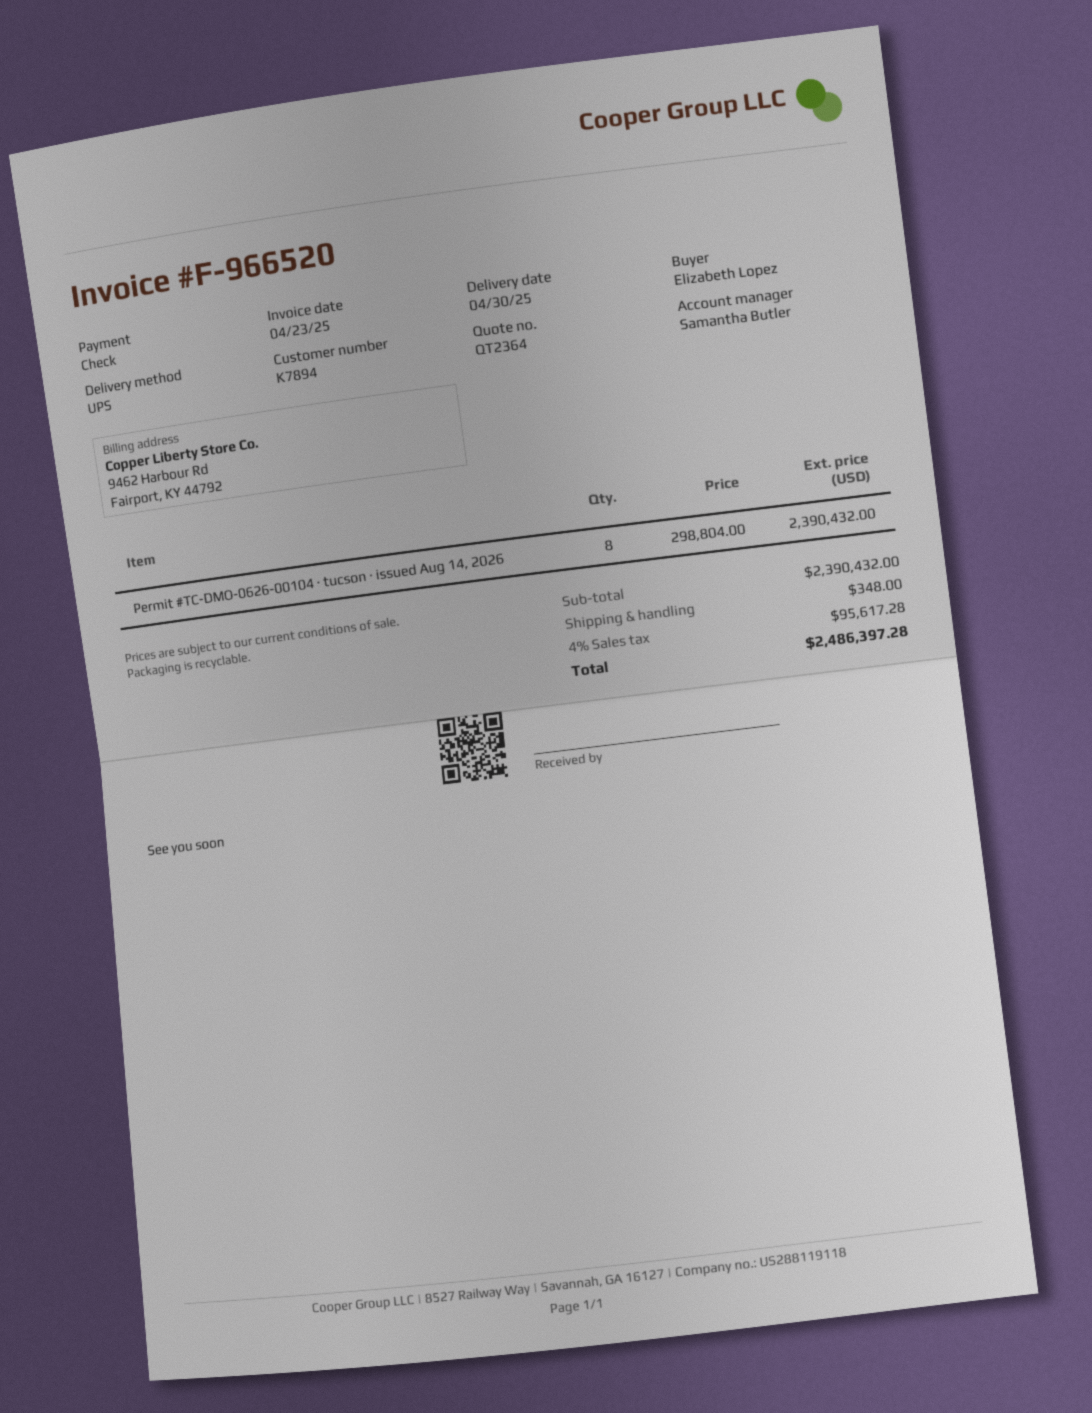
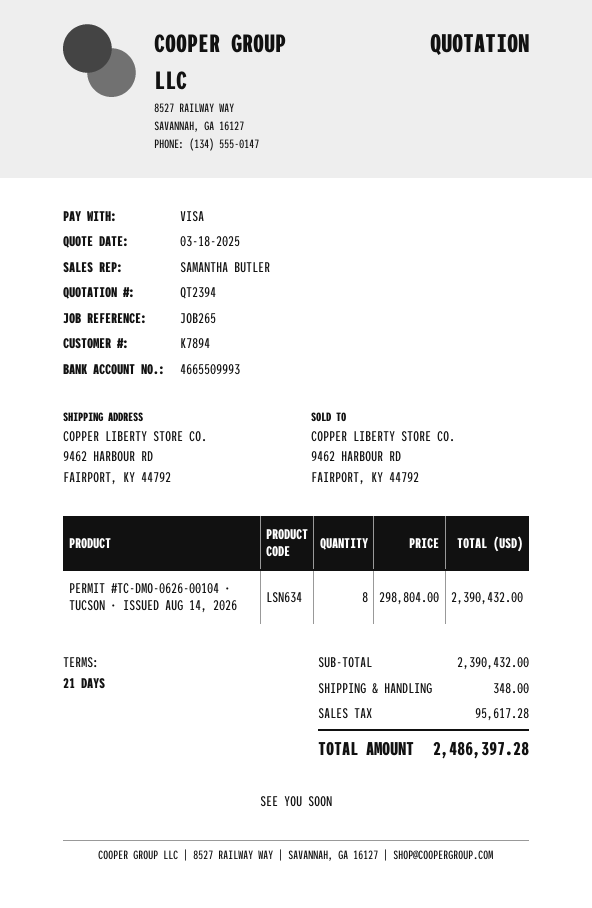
quote number: QT2364 -> QT2394
payment method: cheque -> Visa

